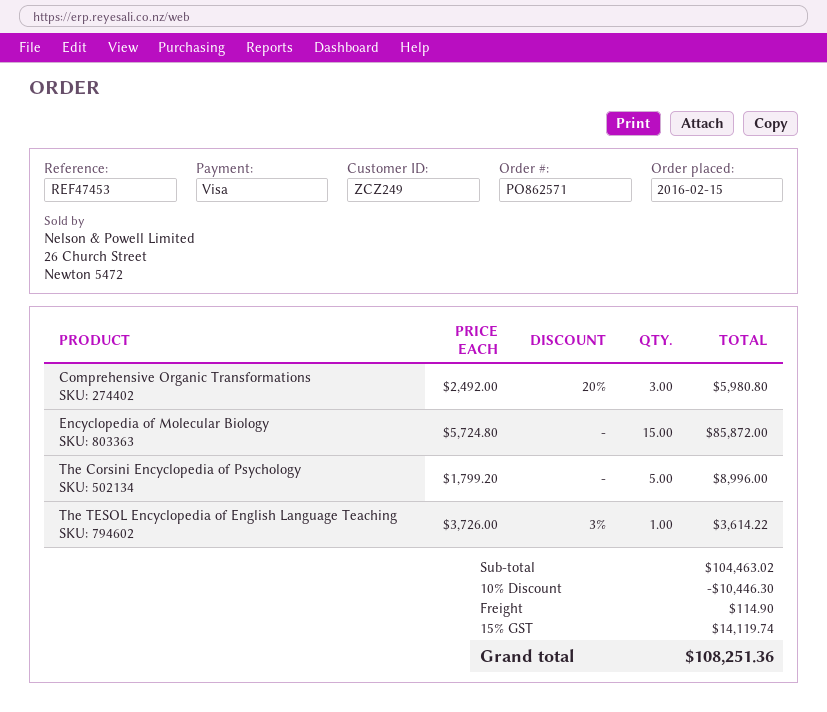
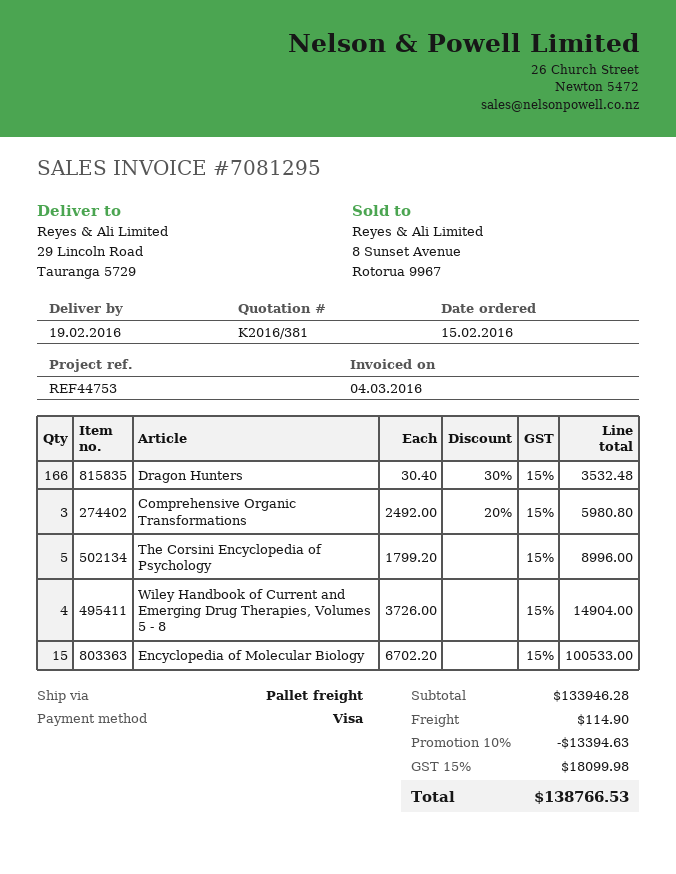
reference: REF47453 -> REF44753
Encyclopedia of Molecular Biology: 15 x 5724.80 = 85872.00 -> 15 x 6702.20 = 100533.00
The TESOL Encyclopedia of English Language Teaching: 1 x 3726.00 - 3% = 3614.22 -> none
Dragon Hunters: none -> 166 x 30.40 - 30% = 3532.48
Wiley Handbook of Current and Emerging Drug Therapies, Volumes 5 - 8: none -> 4 x 3726.00 = 14904.00
subtotal: 104463.02 -> 133946.28
discount: 10% = 10446.30 -> 10% = 13394.63
tax: 15% = 14119.74 -> 15% = 18099.98
total: 108251.36 -> 138766.53

